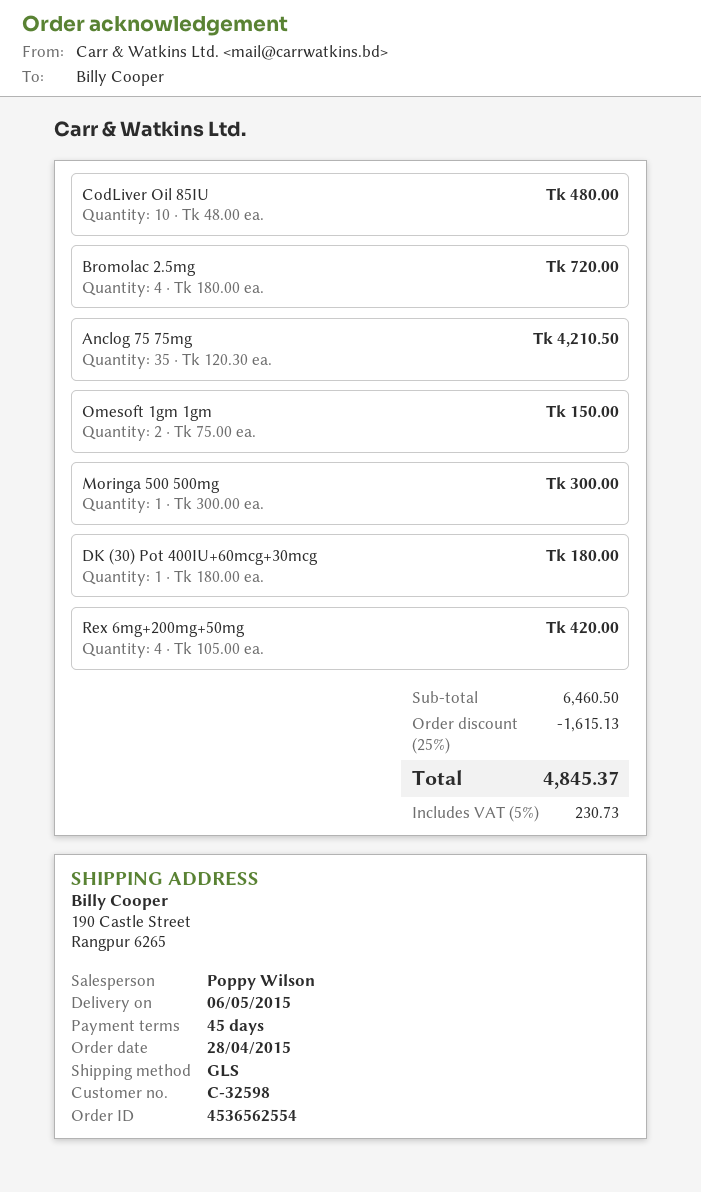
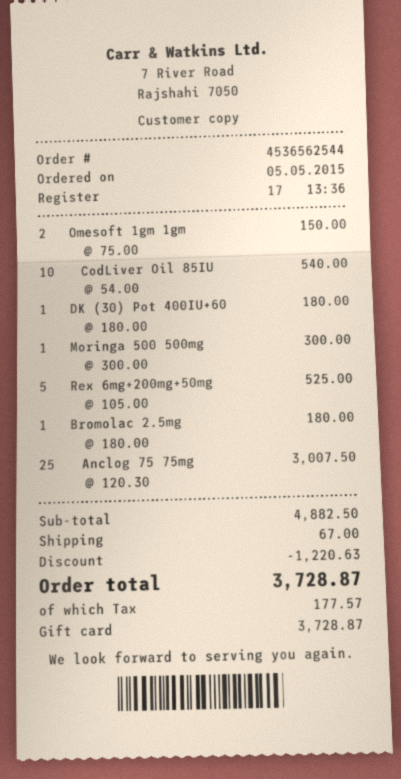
order number: 4536562554 -> 4536562544
order date: 2015-04-28 -> 2015-05-05
CodLiver Oil 85IU: 10 x 48.00 = 480.00 -> 10 x 54.00 = 540.00
Bromolac 2.5mg: 4 x 180.00 = 720.00 -> 1 x 180.00 = 180.00
Anclog 75 75mg: 35 x 120.30 = 4210.50 -> 25 x 120.30 = 3007.50
Rex 6mg+200mg+50mg: 4 x 105.00 = 420.00 -> 5 x 105.00 = 525.00
subtotal: 6460.50 -> 4882.50
discount: 1615.13 -> 1220.63
shipping: none -> 67.00
tax: 230.73 -> 177.57
total: 4845.37 -> 3728.87

